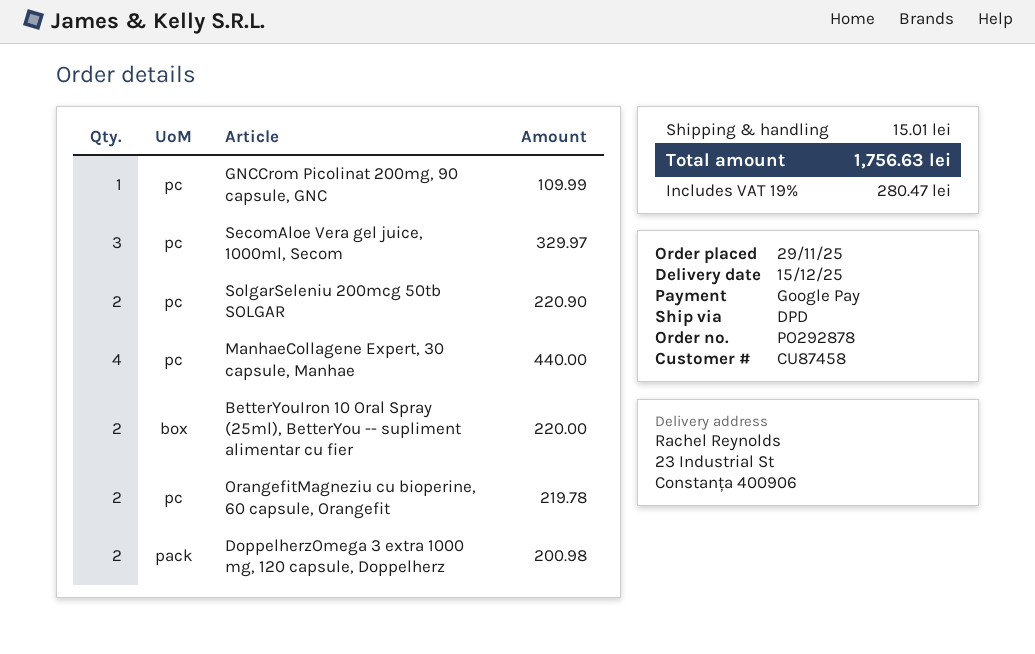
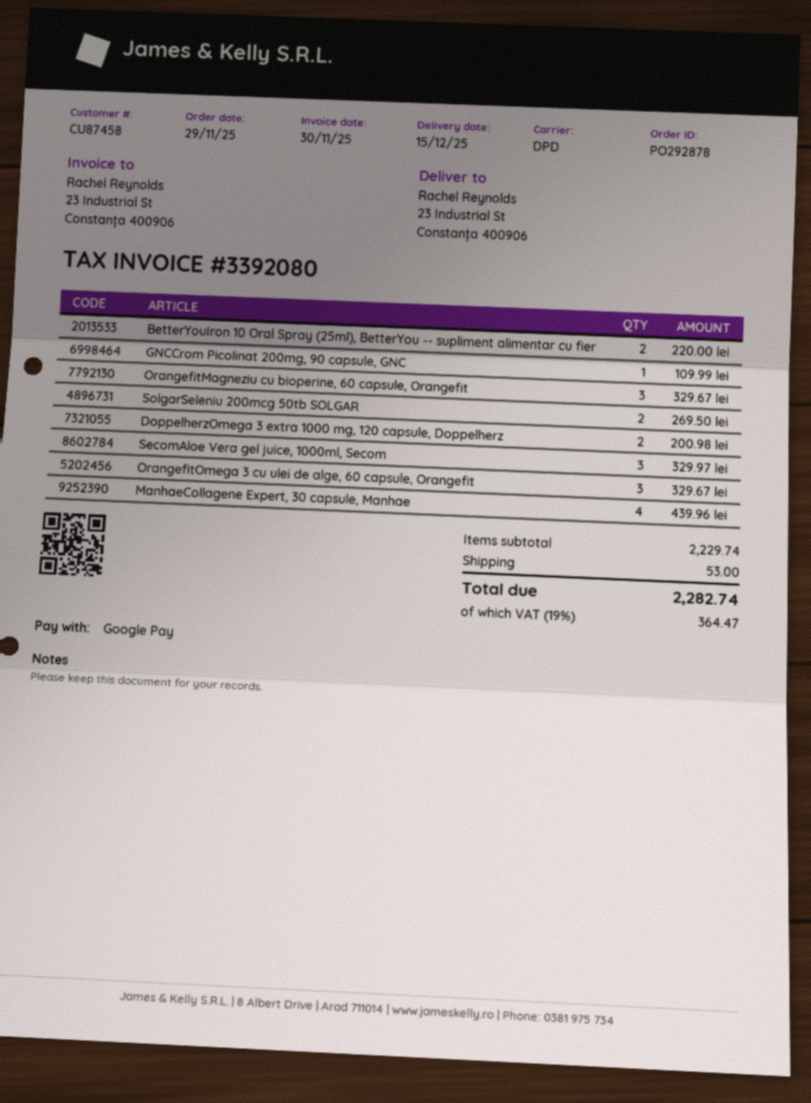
SolgarSeleniu 200mcg 50tb SOLGAR: 2 for 220.90 -> 2 for 269.50
ManhaeCollagene Expert, 30 capsule, Manhae: 4 for 440.00 -> 4 for 439.96
OrangefitMagneziu cu bioperine, 60 capsule, Orangefit: 2 for 219.78 -> 3 for 329.67
OrangefitOmega 3 cu ulei de alge, 60 capsule, Orangefit: none -> 3 for 329.67
shipping: 15.01 -> 53.00
tax: 19% = 280.47 -> 19% = 364.47
total: 1756.63 -> 2282.74

